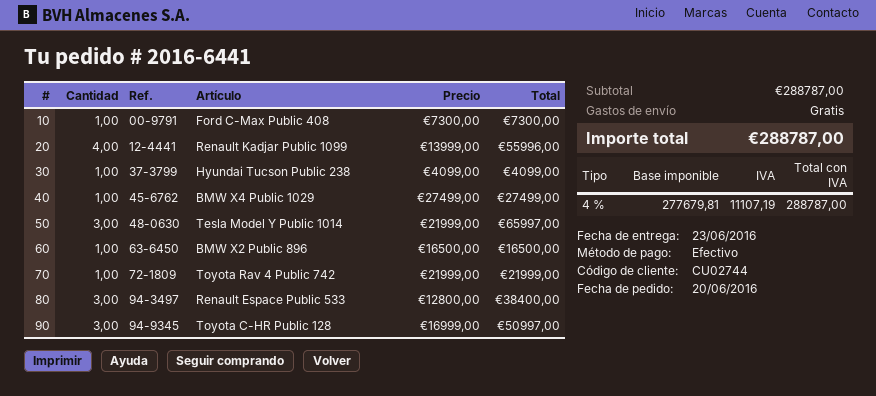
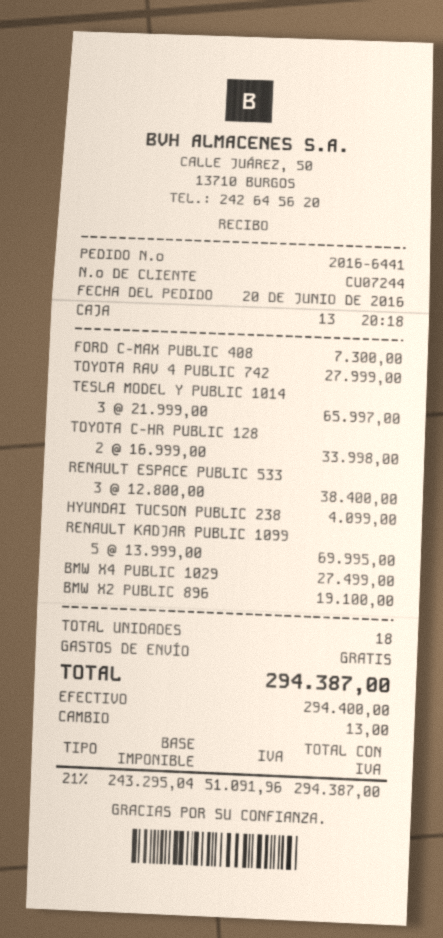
customer number: CU02744 -> CU07244
Renault Kadjar Public 1099: 4 x 13999.00 = 55996.00 -> 5 x 13999.00 = 69995.00
BMW X2 Public 896: 1 x 16500.00 = 16500.00 -> 1 x 19100.00 = 19100.00
Toyota Rav 4 Public 742: 1 x 21999.00 = 21999.00 -> 1 x 27999.00 = 27999.00
Toyota C-HR Public 128: 3 x 16999.00 = 50997.00 -> 2 x 16999.00 = 33998.00
net: 277679.81 -> 243295.04
tax: 4% = 11107.19 -> 21% = 51091.96
total: 288787.00 -> 294387.00

